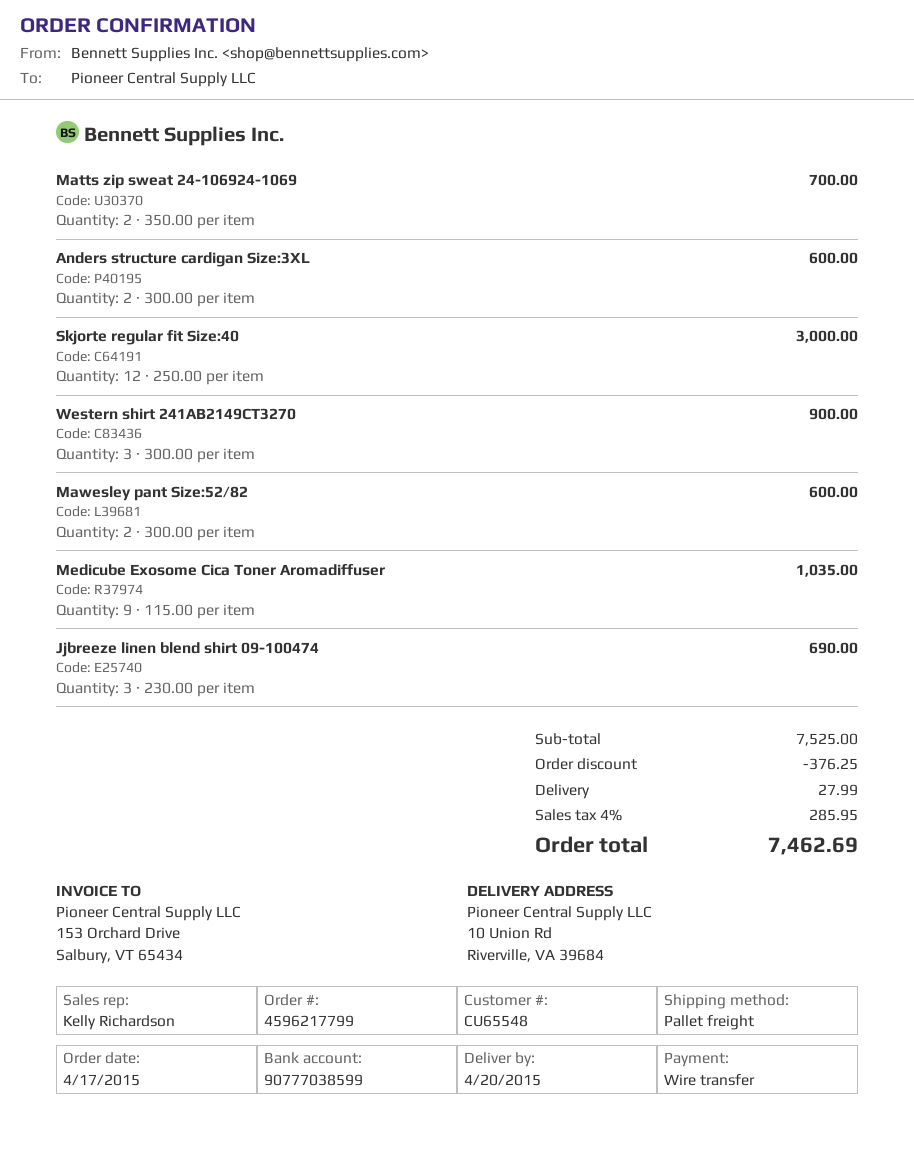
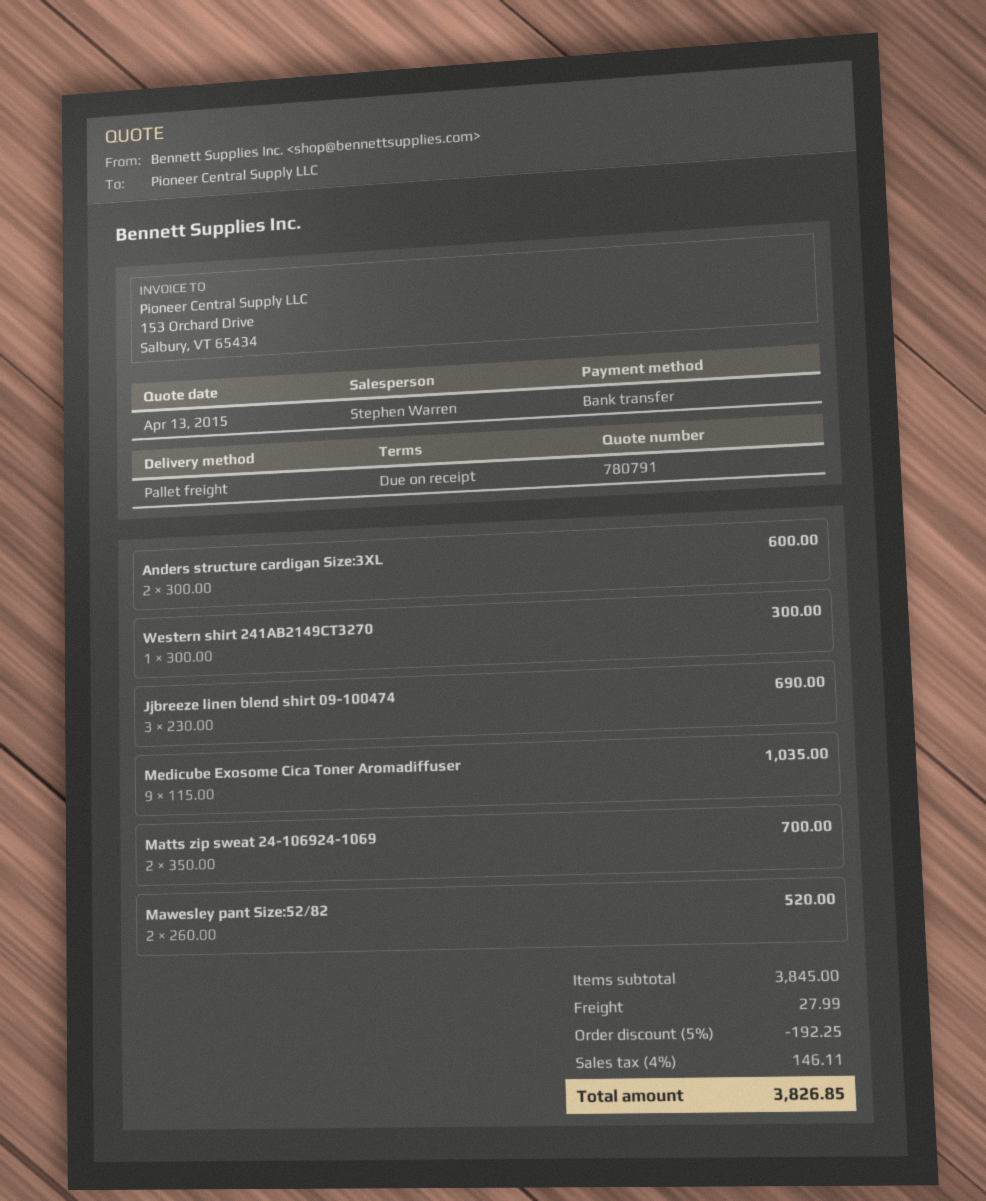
sales rep: Kelly Richardson -> Stephen Warren
Skjorte regular fit Size:40: 12 x 250.00 = 3000.00 -> none
Western shirt 241AB2149CT3270: 3 x 300.00 = 900.00 -> 1 x 300.00 = 300.00
Mawesley pant Size:52/82: 2 x 300.00 = 600.00 -> 2 x 260.00 = 520.00
subtotal: 7525.00 -> 3845.00
discount: 376.25 -> 192.25
tax: 4% = 285.95 -> 4% = 146.11
total: 7462.69 -> 3826.85

